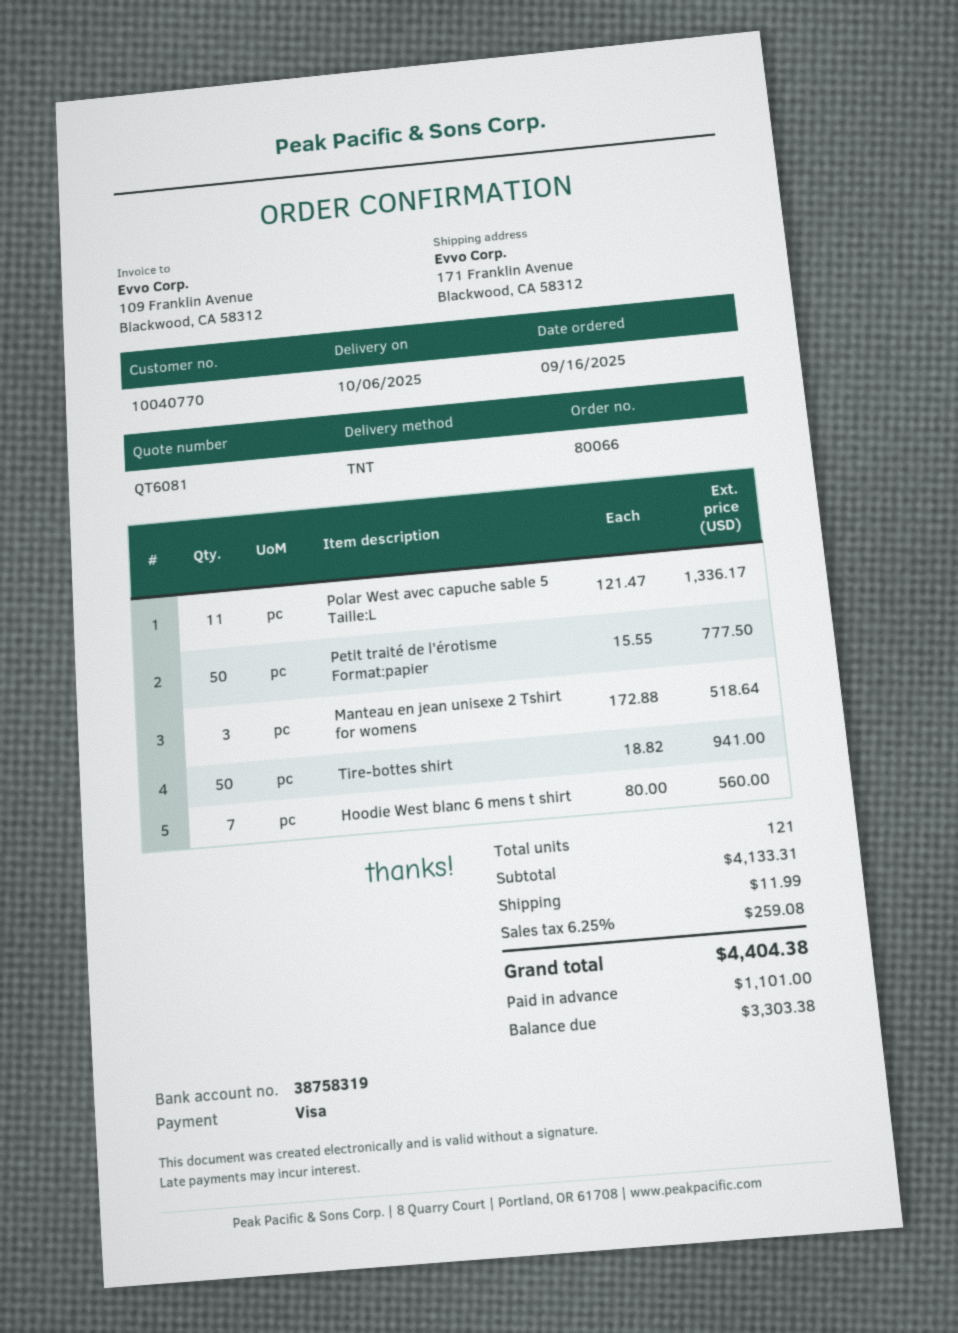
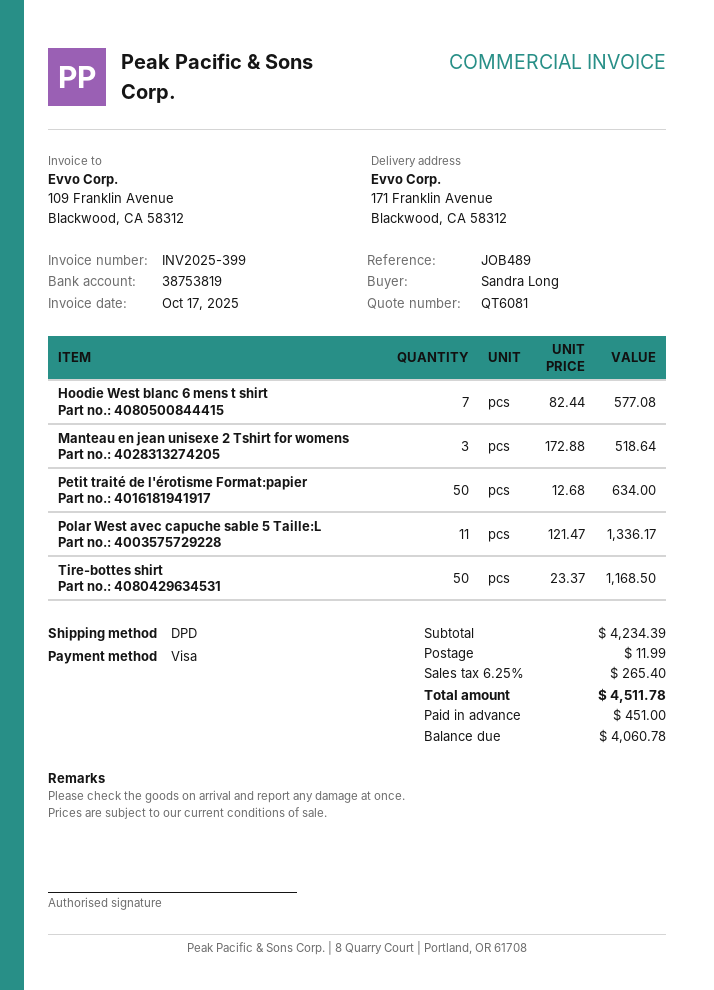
bank account: 38758319 -> 38753819
shipping method: TNT -> DPD
Petit traité de l'érotisme Format:papier: 50 x 15.55 = 777.50 -> 50 x 12.68 = 634.00
Tire-bottes shirt: 50 x 18.82 = 941.00 -> 50 x 23.37 = 1168.50
Hoodie West blanc 6 mens t shirt: 7 x 80.00 = 560.00 -> 7 x 82.44 = 577.08
subtotal: 4133.31 -> 4234.39
tax: 6.25% = 259.08 -> 6.25% = 265.40
total: 4404.38 -> 4511.78
deposit: 1101.00 -> 451.00
balance: 3303.38 -> 4060.78

